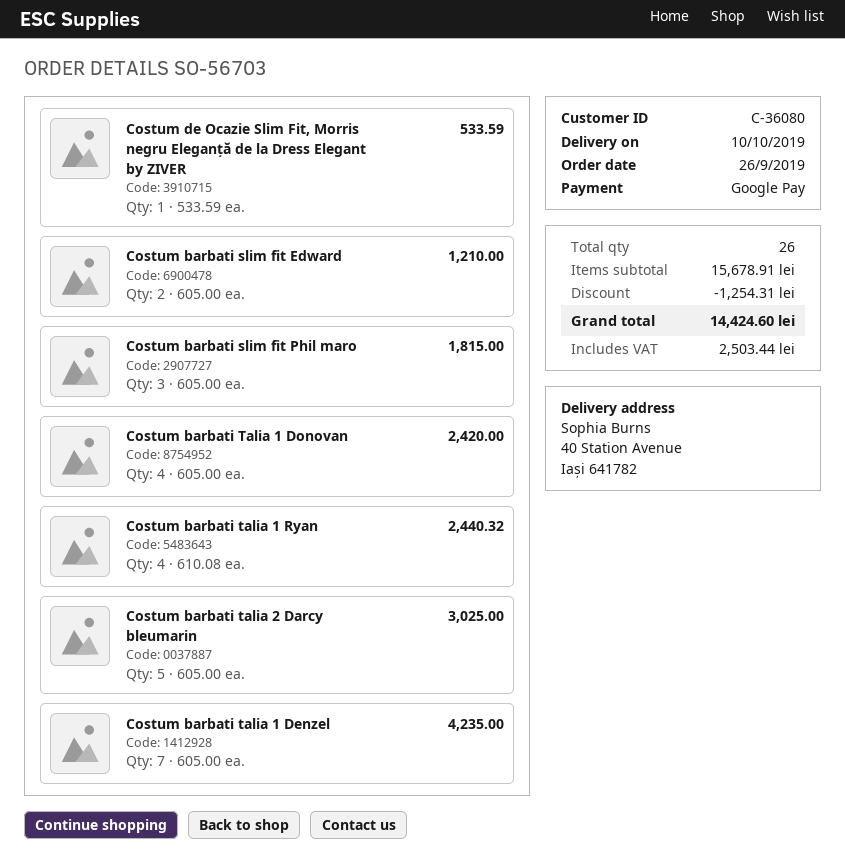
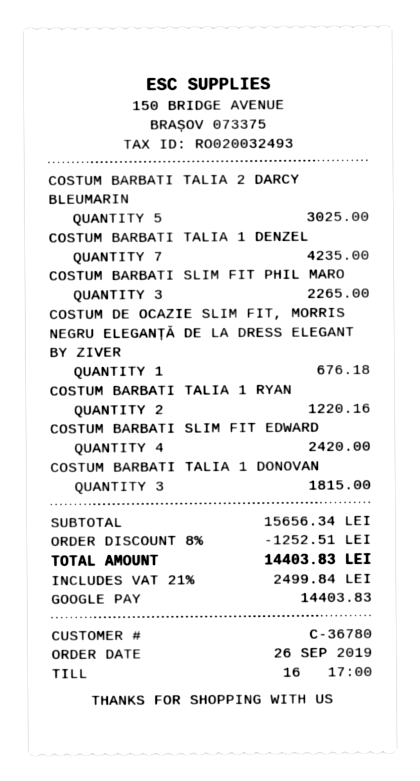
customer number: C-36080 -> C-36780
Costum de Ocazie Slim Fit, Morris negru Eleganță de la Dress Elegant by ZIVER: 1 for 533.59 -> 1 for 676.18
Costum barbati slim fit Edward: 2 for 1210.00 -> 4 for 2420.00
Costum barbati slim fit Phil maro: 3 for 1815.00 -> 3 for 2265.00
Costum barbati Talia 1 Donovan: 4 for 2420.00 -> 3 for 1815.00
Costum barbati talia 1 Ryan: 4 for 2440.32 -> 2 for 1220.16
subtotal: 15678.91 -> 15656.34
discount: 1254.31 -> 1252.51
tax: 2503.44 -> 2499.84
total: 14424.60 -> 14403.83

